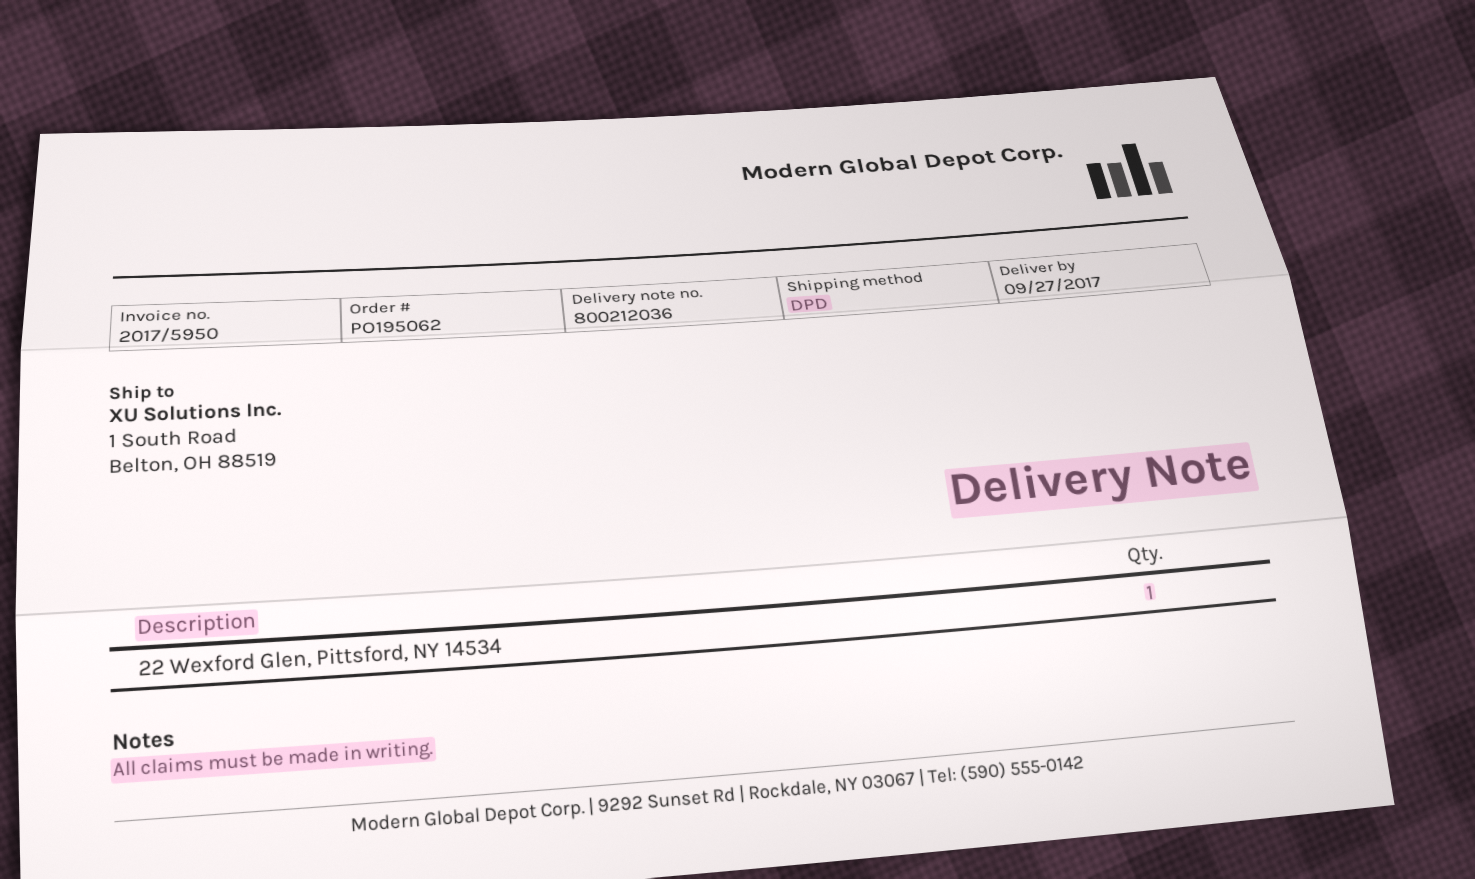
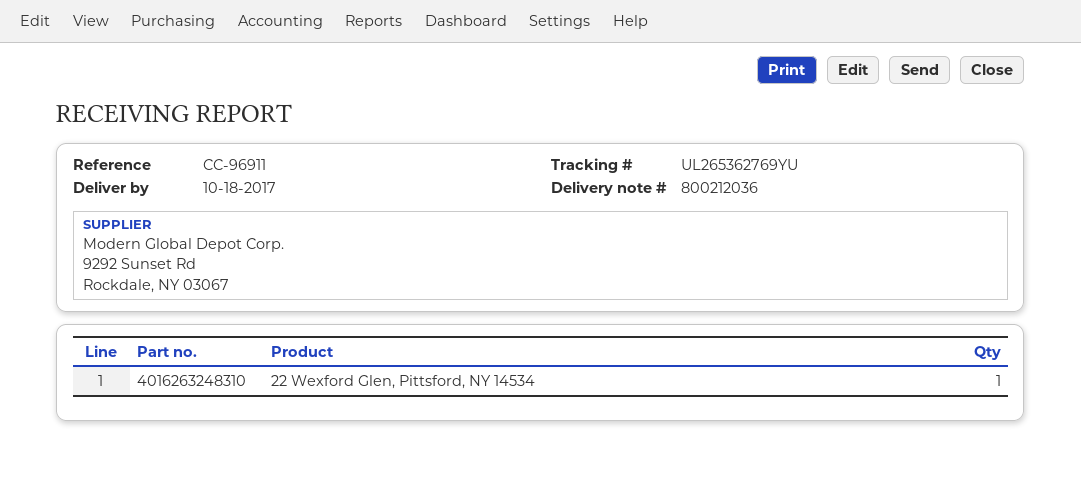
delivery date: 2017-09-27 -> 2017-10-18

